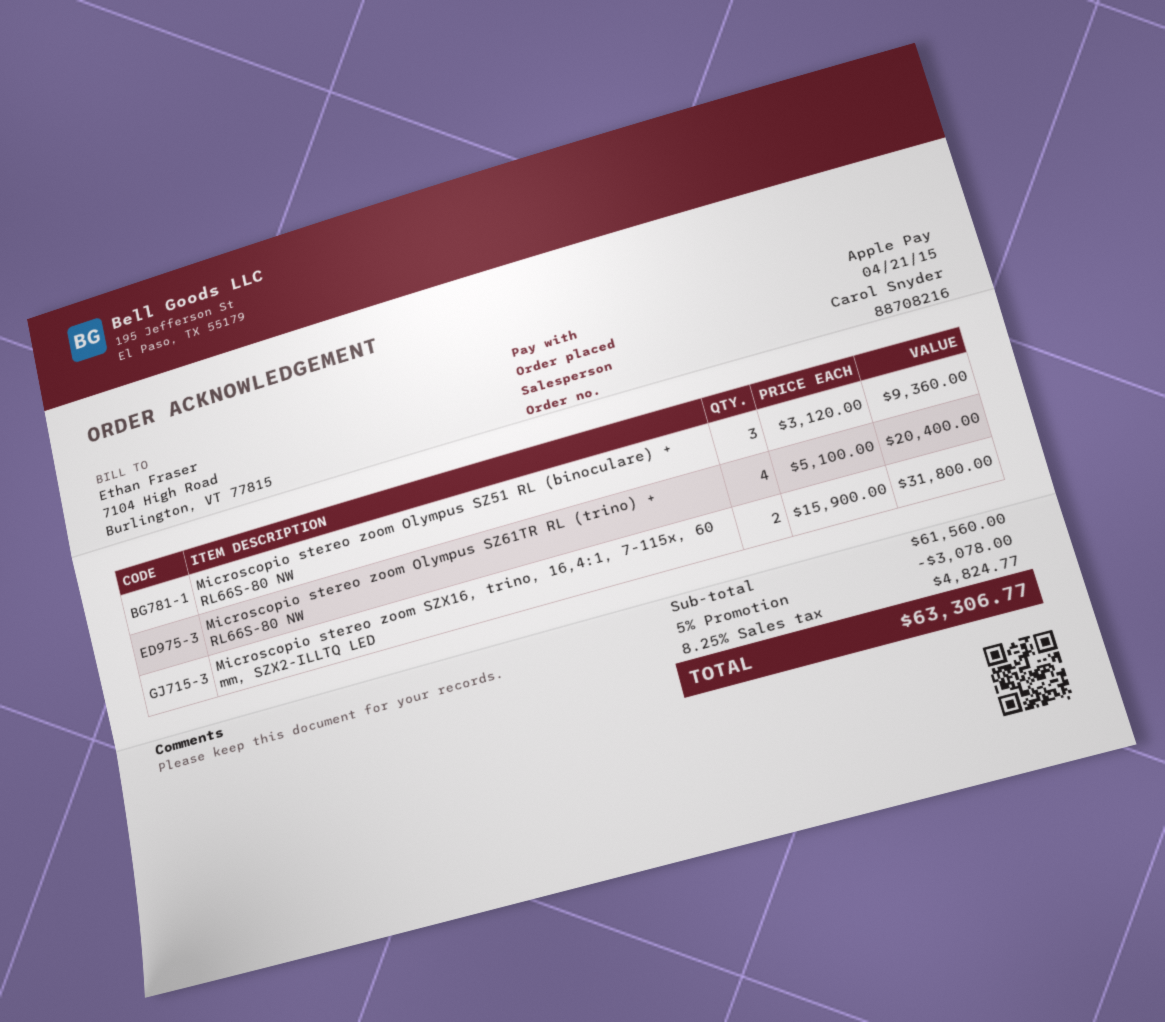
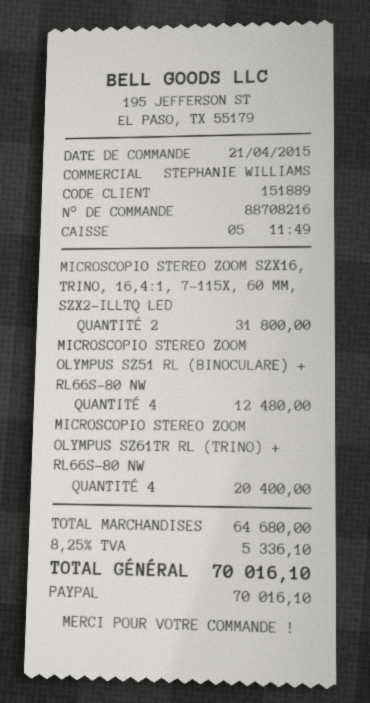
sales rep: Carol Snyder -> STEPHANIE WILLIAMS
payment method: Apple Pay -> PayPal
Microscopio stereo zoom Olympus SZ51 RL (binoculare) + RL66S-80 NW: 3 for 9360.00 -> 4 for 12480.00
subtotal: 61560.00 -> 64680.00
discount: 5% = 3078.00 -> none
tax: 8.25% = 4824.77 -> 8.25% = 5336.10
total: 63306.77 -> 70016.10

